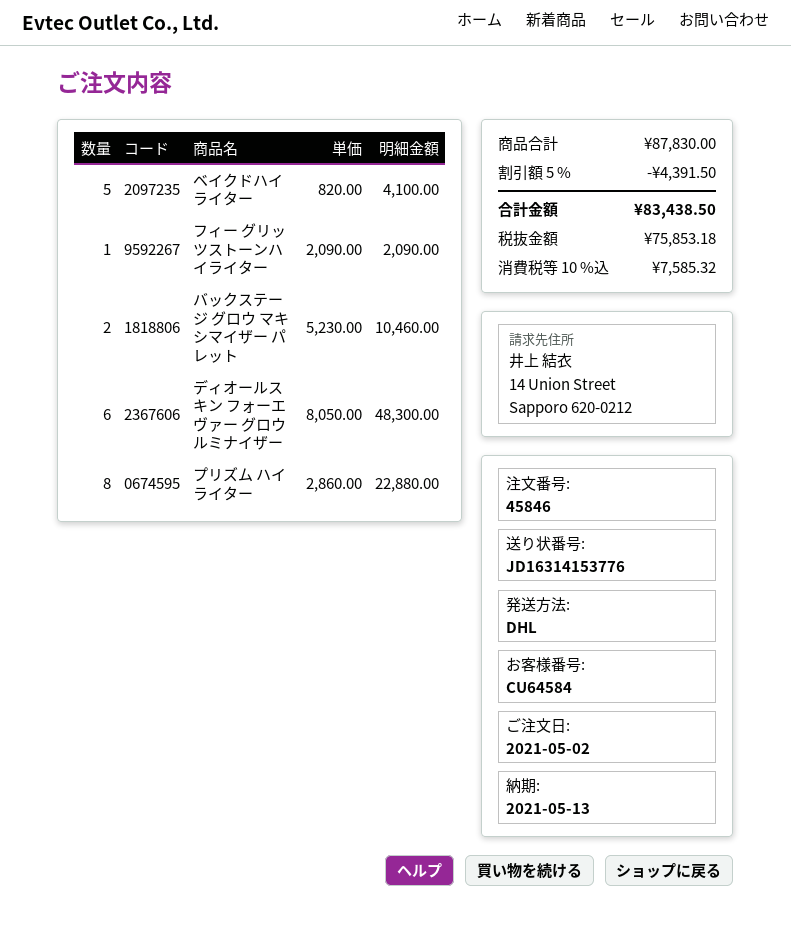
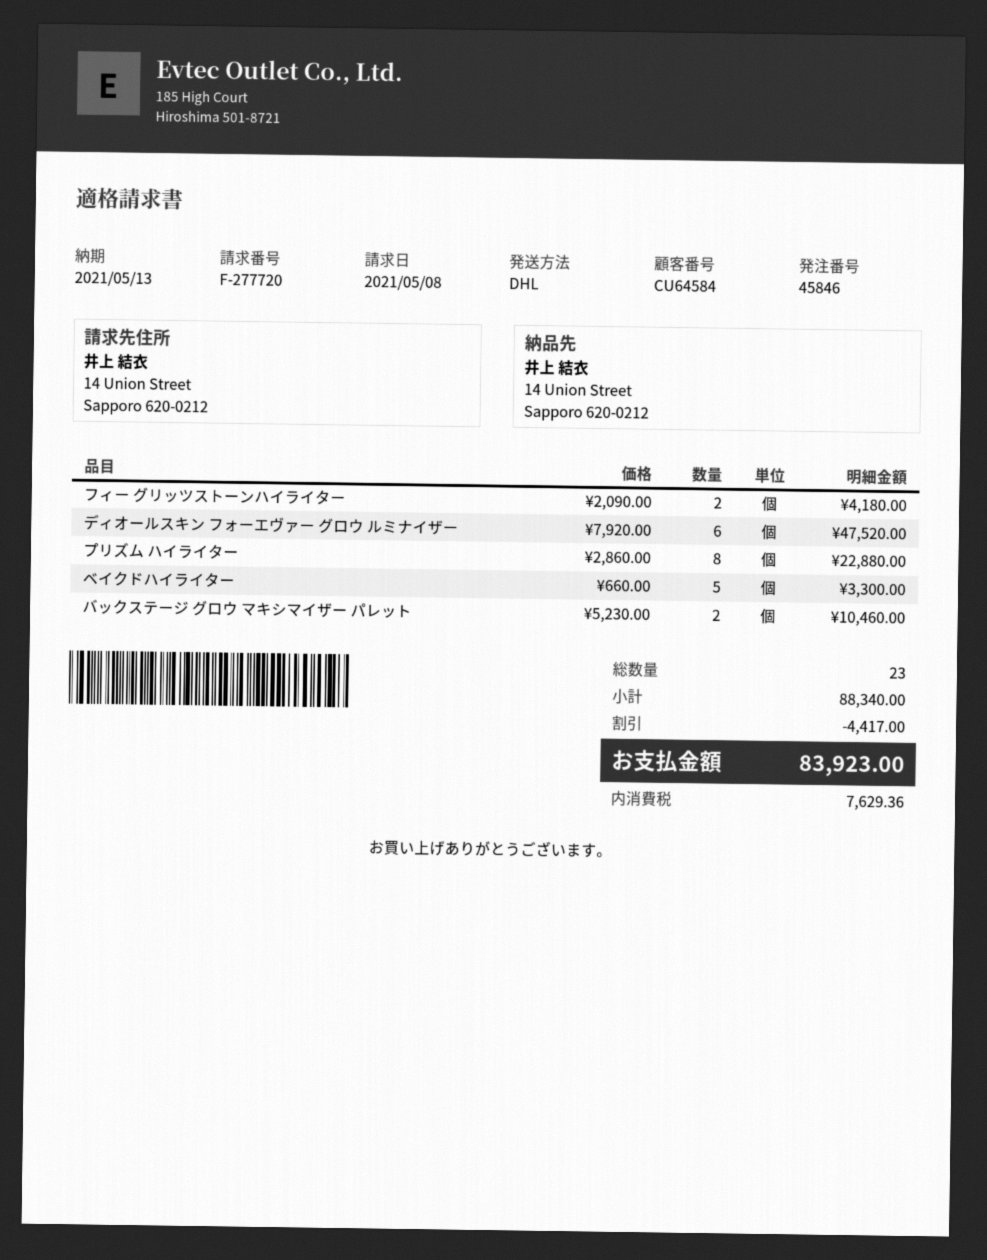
ベイクドハイライター: 5 x 820.00 = 4100.00 -> 5 x 660.00 = 3300.00
フィー グリッツストーンハイライター: 1 x 2090.00 = 2090.00 -> 2 x 2090.00 = 4180.00
ディオールスキン フォーエヴァー グロウ ルミナイザー: 6 x 8050.00 = 48300.00 -> 6 x 7920.00 = 47520.00
subtotal: 87830.00 -> 88340.00
discount: 4391.50 -> 4417.00
tax: 7585.32 -> 7629.36
total: 83438.50 -> 83923.00

